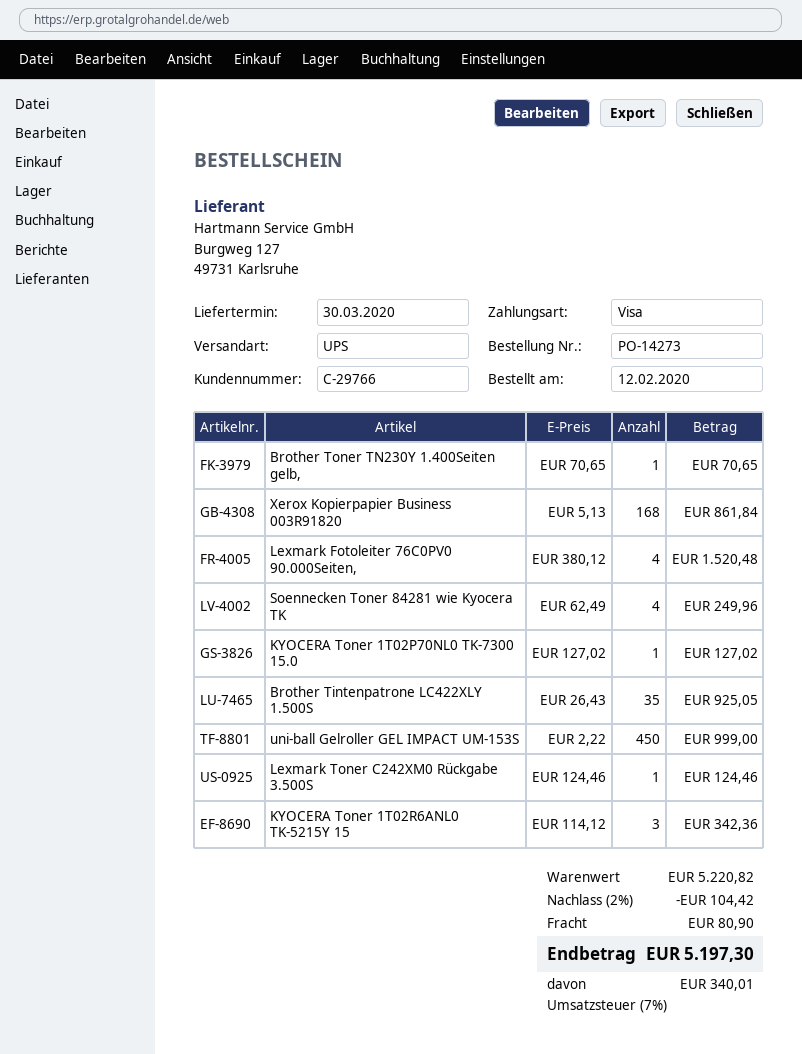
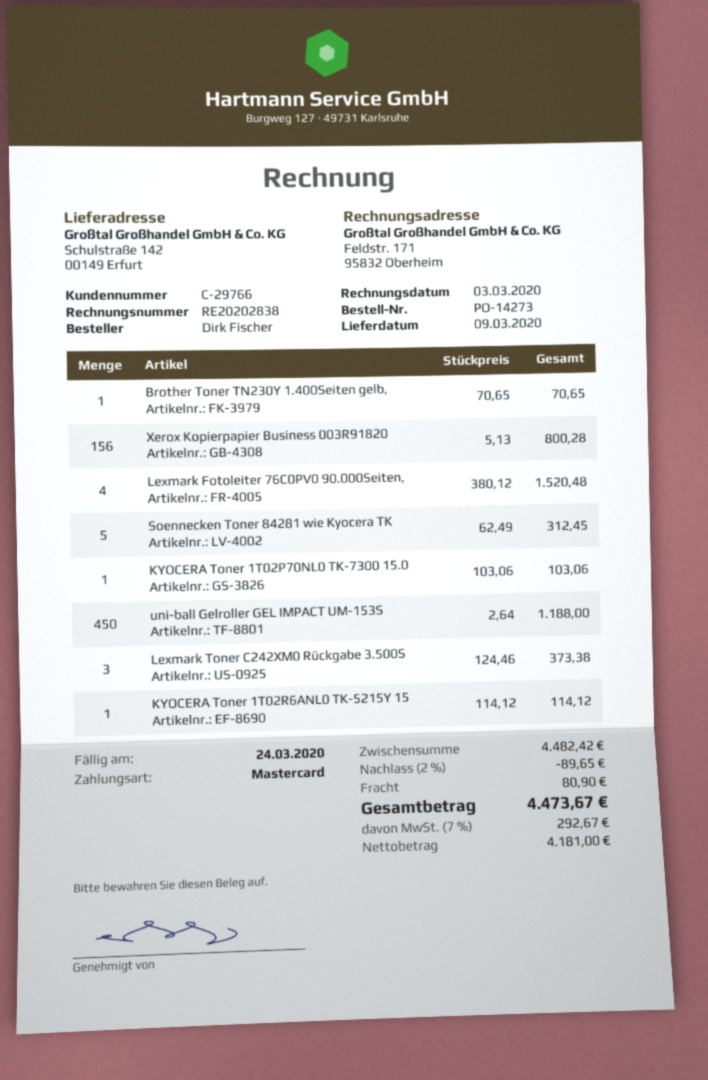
delivery date: 2020-03-30 -> 2020-03-09
payment method: Visa -> Mastercard
Xerox Kopierpapier Business 003R91820: 168 x 5.13 = 861.84 -> 156 x 5.13 = 800.28
Soennecken Toner 84281 wie Kyocera TK: 4 x 62.49 = 249.96 -> 5 x 62.49 = 312.45
KYOCERA Toner 1T02P70NL0 TK-7300 15.0: 1 x 127.02 = 127.02 -> 1 x 103.06 = 103.06
Brother Tintenpatrone LC422XLY 1.500S: 35 x 26.43 = 925.05 -> none
uni-ball Gelroller GEL IMPACT UM-153S: 450 x 2.22 = 999.00 -> 450 x 2.64 = 1188.00
Lexmark Toner C242XM0 Rückgabe 3.500S: 1 x 124.46 = 124.46 -> 3 x 124.46 = 373.38
KYOCERA Toner 1T02R6ANL0 TK-5215Y 15: 3 x 114.12 = 342.36 -> 1 x 114.12 = 114.12
subtotal: 5220.82 -> 4482.42
discount: 2% = 104.42 -> 2% = 89.65
tax: 7% = 340.01 -> 7% = 292.67
total: 5197.30 -> 4473.67

